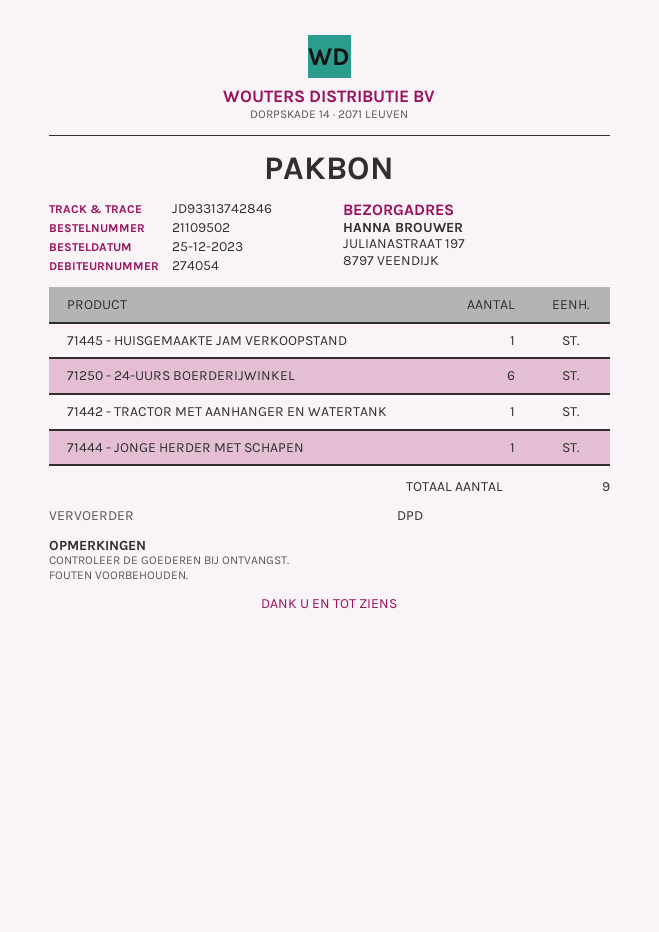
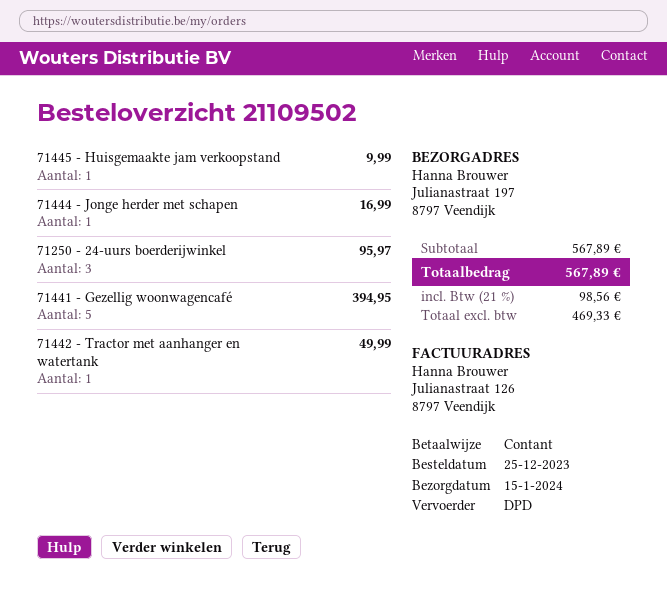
71250 - 24-UURS BOERDERIJWINKEL: 6 -> 3
71441 - Gezellig woonwagencafé: none -> 5

